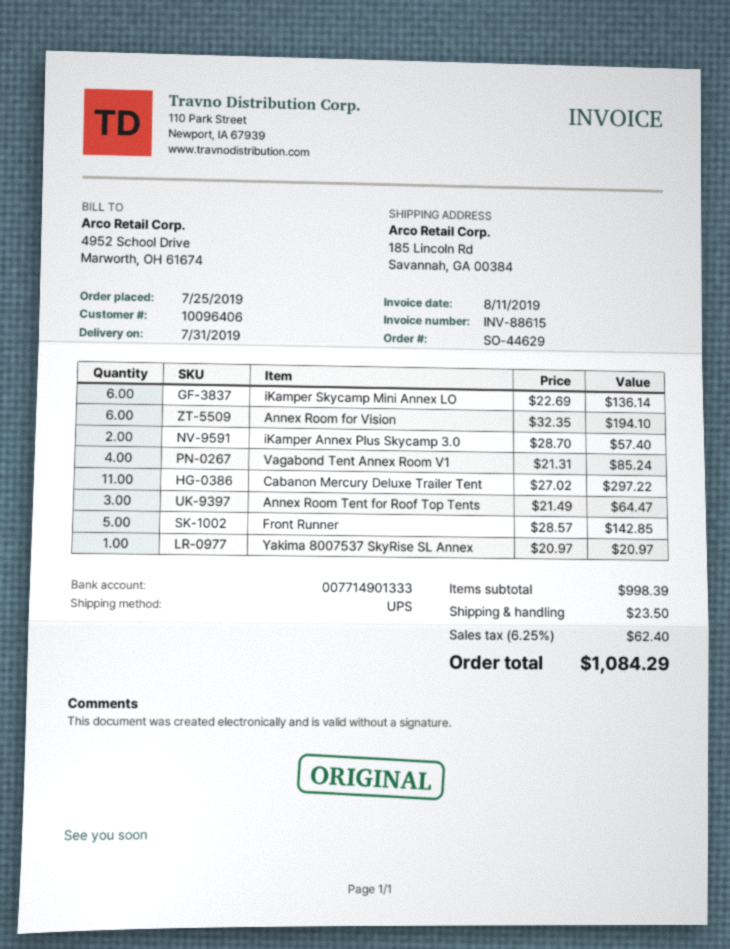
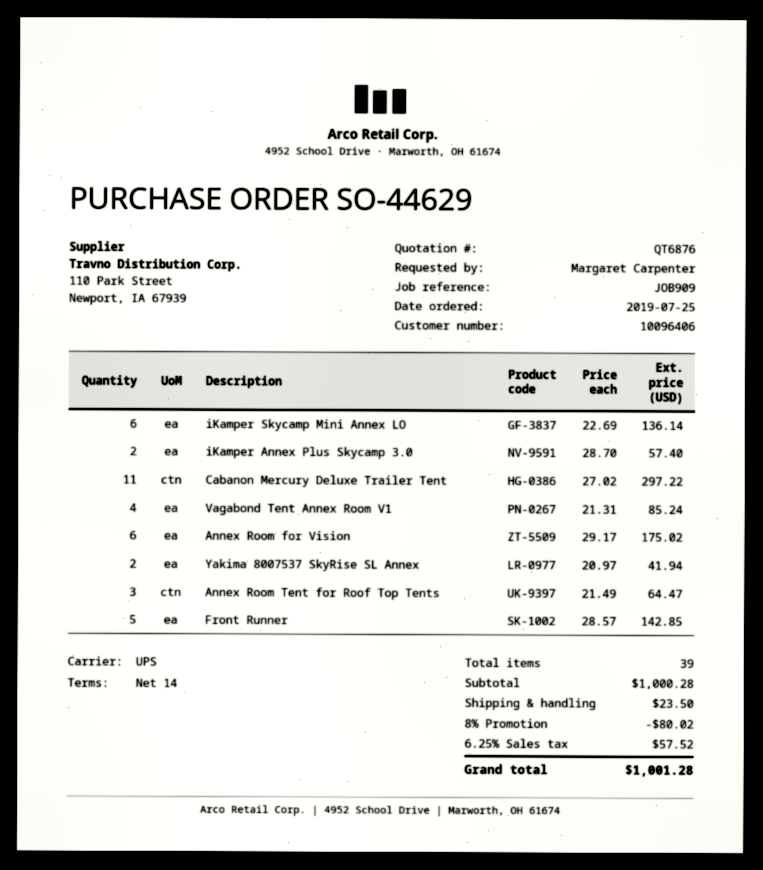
Annex Room for Vision: 6 x 32.35 = 194.10 -> 6 x 29.17 = 175.02
Yakima 8007537 SkyRise SL Annex: 1 x 20.97 = 20.97 -> 2 x 20.97 = 41.94
subtotal: 998.39 -> 1000.28
discount: none -> 8% = 80.02
tax: 6.25% = 62.40 -> 6.25% = 57.52
total: 1084.29 -> 1001.28

